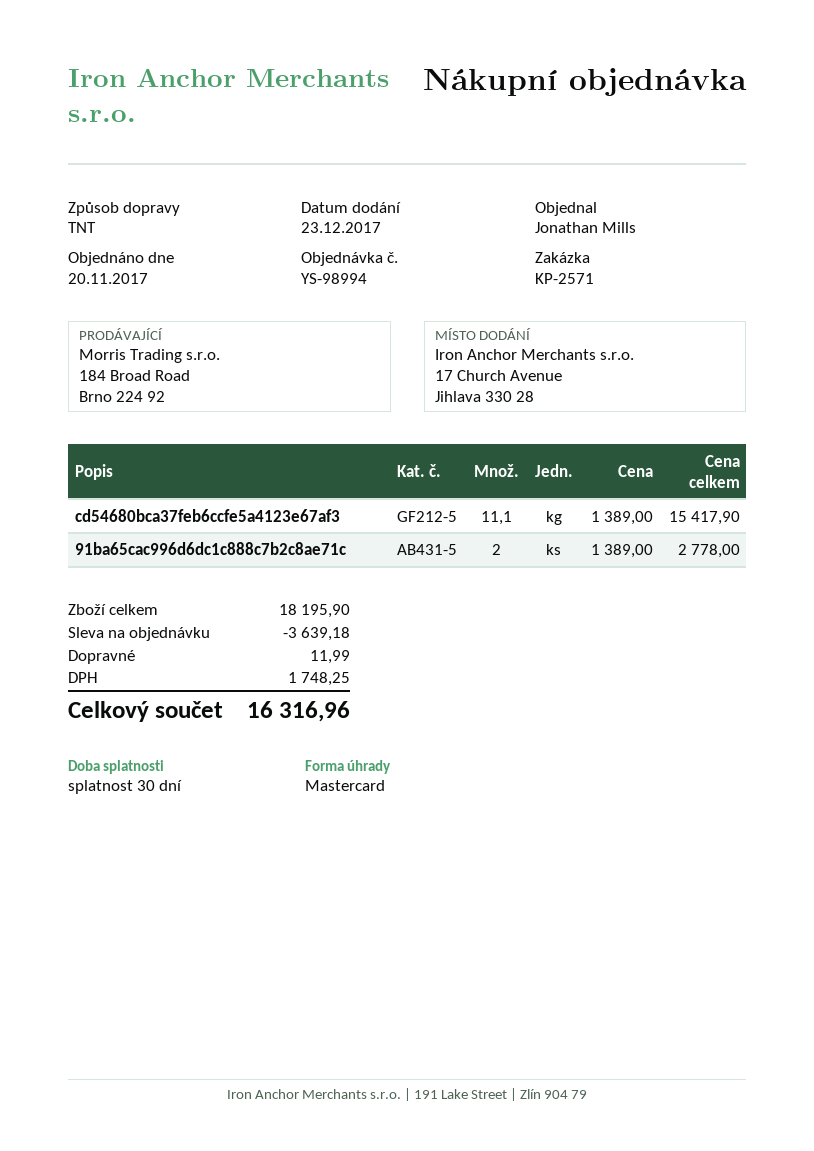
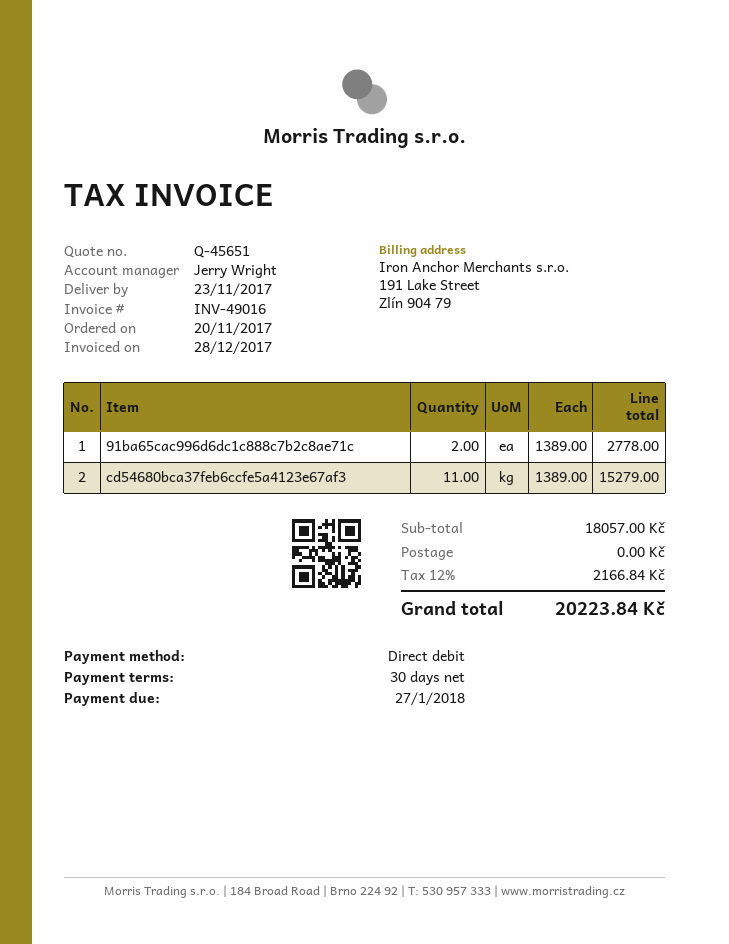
delivery date: 2017-12-23 -> 2017-11-23
payment method: Mastercard -> direct debit
cd54680bca37feb6ccfe5a4123e67af3: 11.1 x 1389.00 = 15417.90 -> 11 x 1389.00 = 15279.00
subtotal: 18195.90 -> 18057.00
discount: 3639.18 -> none
shipping: 11.99 -> 0.00
tax: 1748.25 -> 2166.84
total: 16316.96 -> 20223.84

